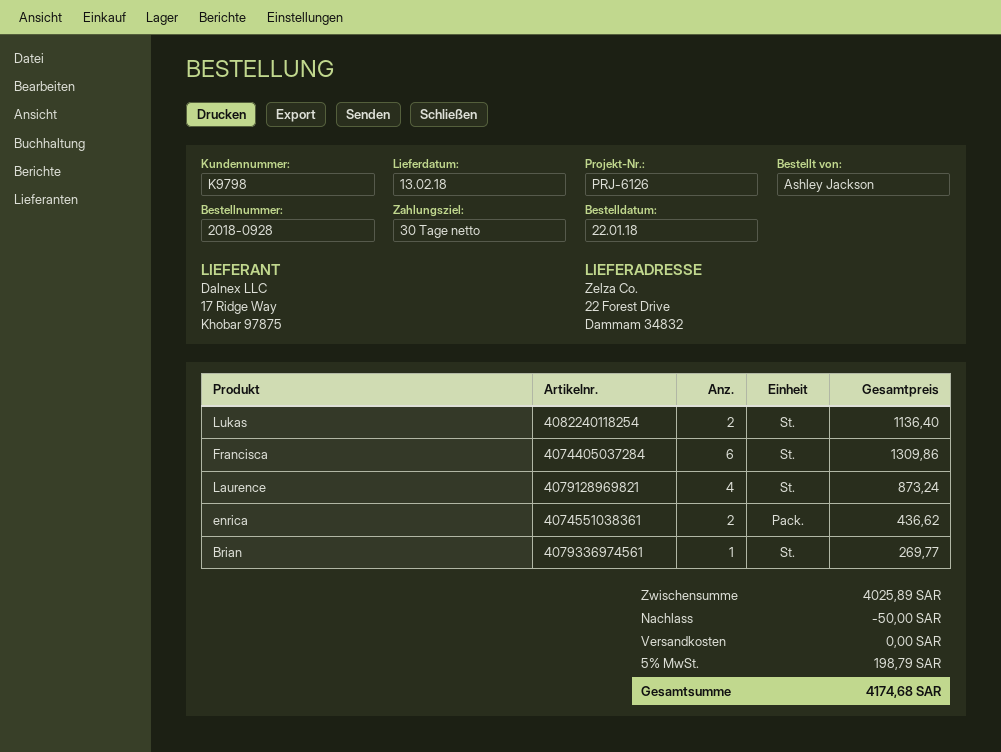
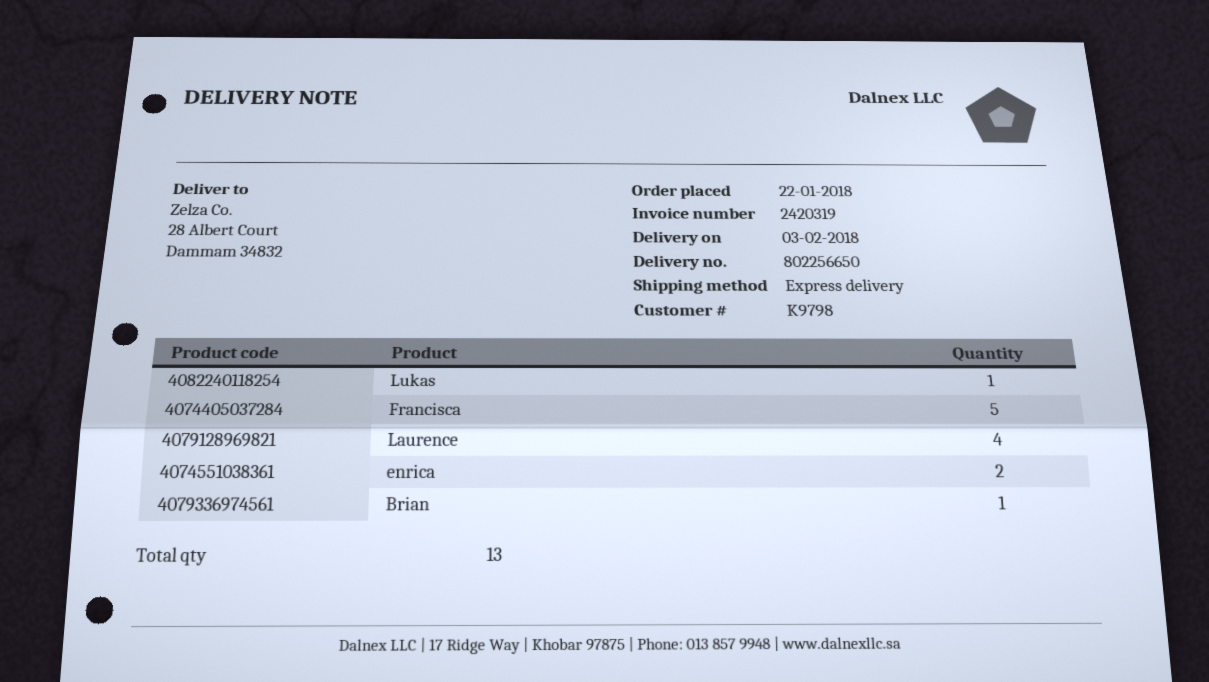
delivery date: 2018-02-13 -> 2018-02-03
ship to: 22 Forest Drive, Dammam 34832 -> 28 Albert Court, Dammam 34832
Lukas: 2 -> 1
Francisca: 6 -> 5

